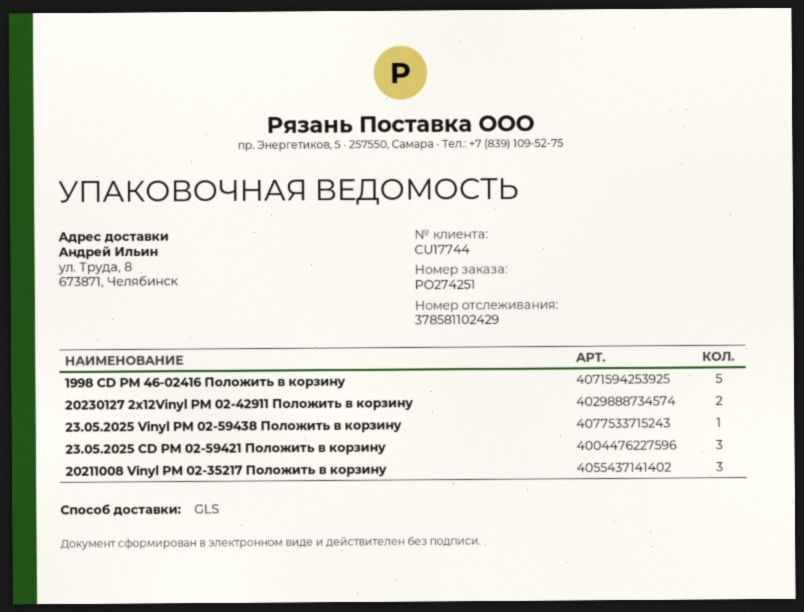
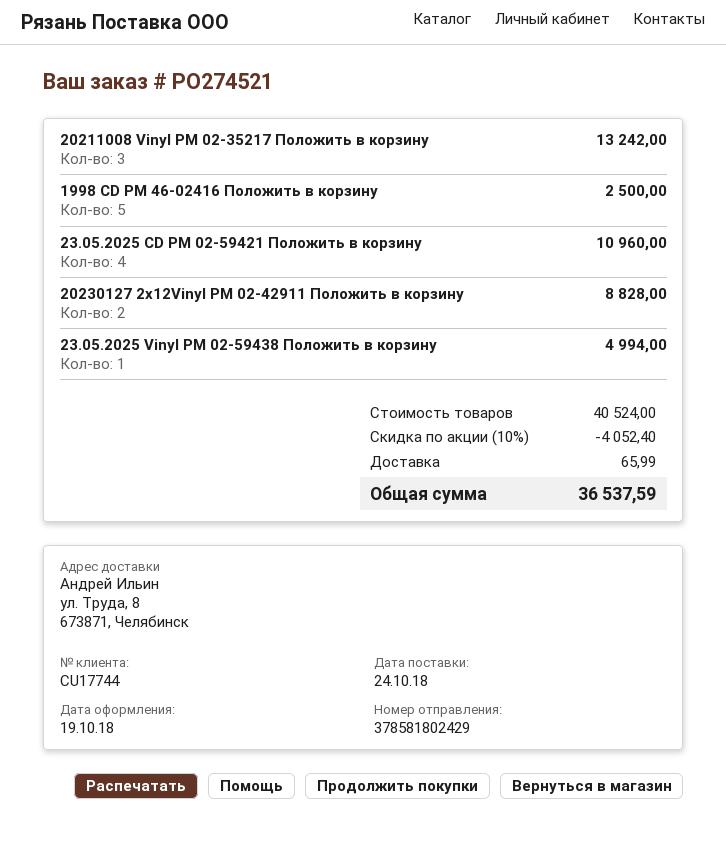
order number: PO274251 -> PO274521
tracking number: 378581102429 -> 378581802429
23.05.2025 CD PM 02-59421 Положить в корзину: 3 -> 4

